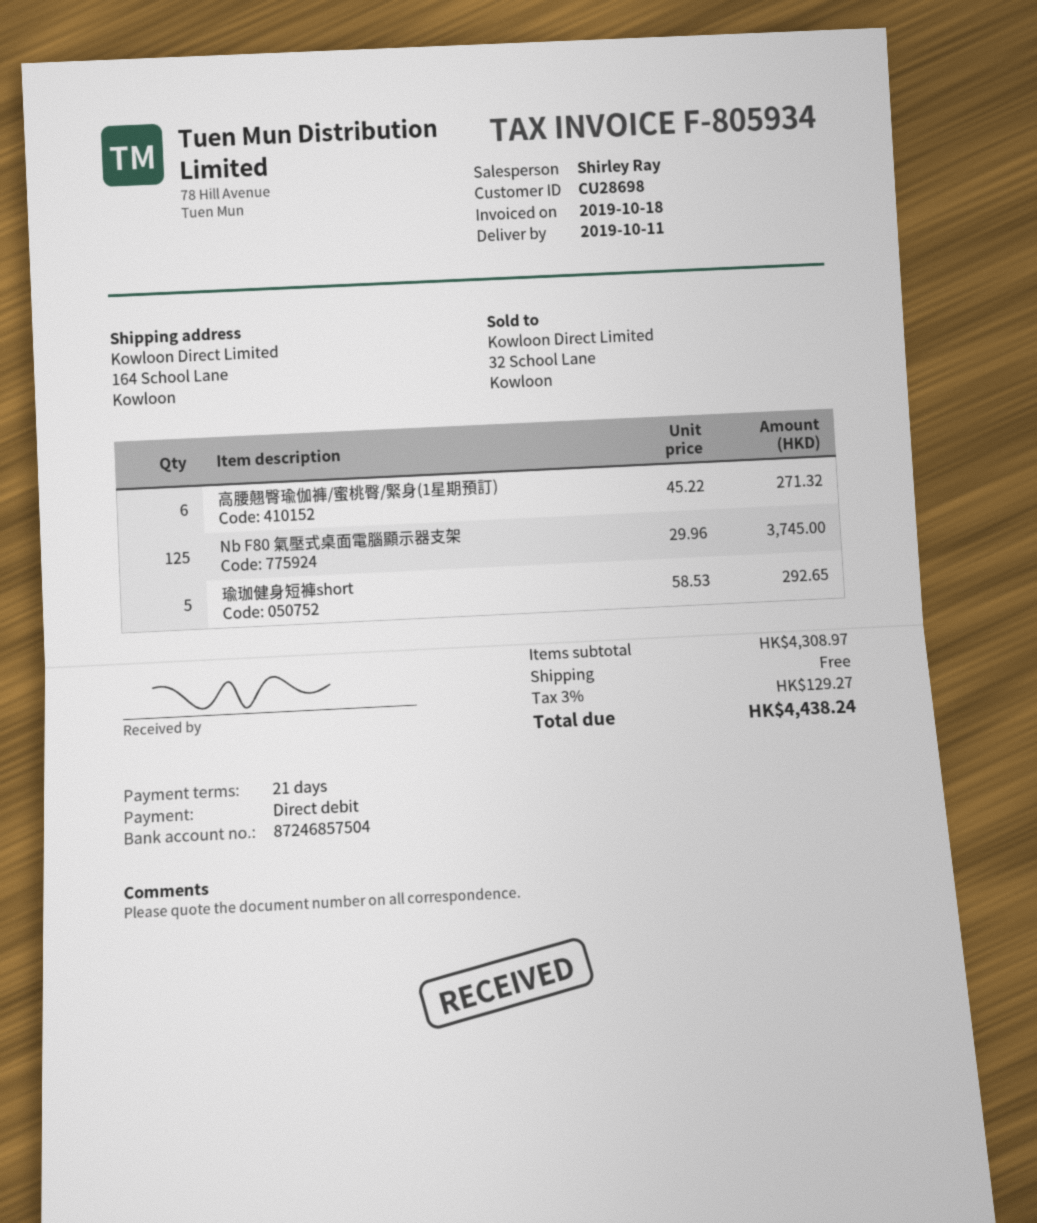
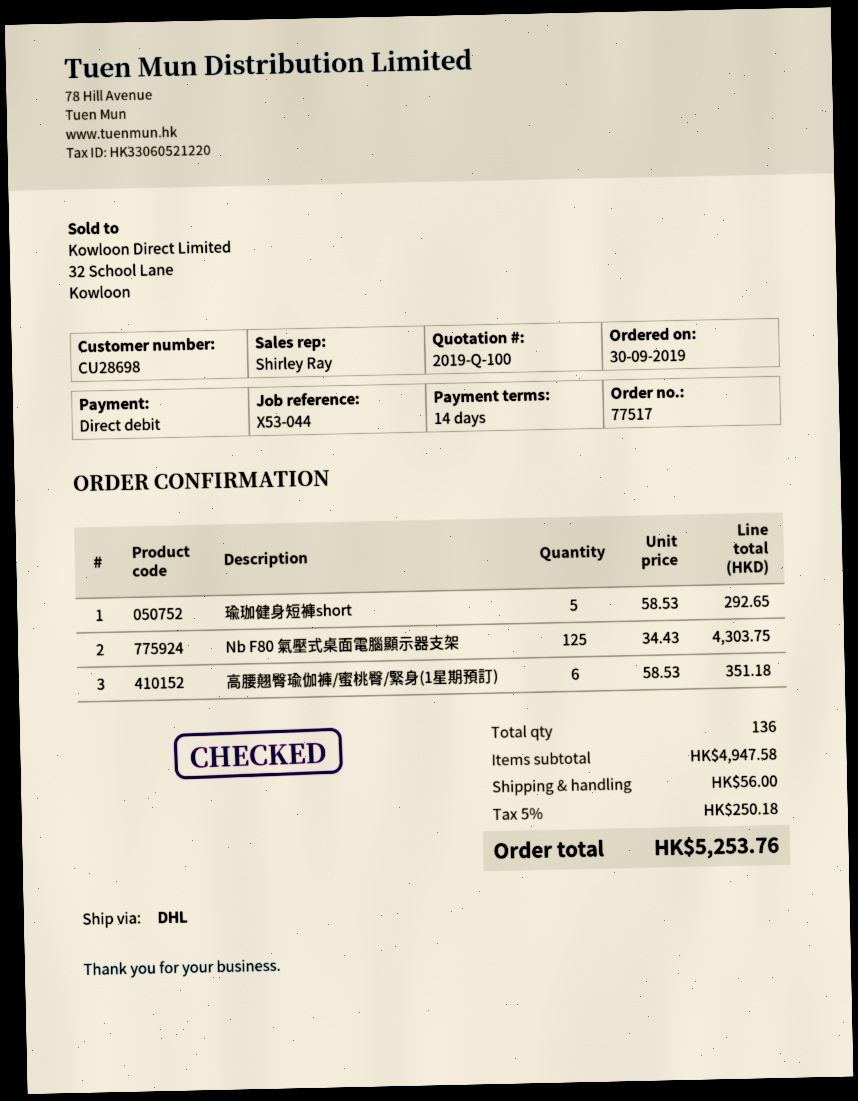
payment terms: 21 days -> 14 days
高腰翹臀瑜伽褲/蜜桃臀/緊身(1星期預訂): 6 x 45.22 = 271.32 -> 6 x 58.53 = 351.18
Nb F80 氣壓式桌面電腦顯示器支架: 125 x 29.96 = 3745.00 -> 125 x 34.43 = 4303.75
subtotal: 4308.97 -> 4947.58
shipping: 0.00 -> 56.00
tax: 3% = 129.27 -> 5% = 250.18
total: 4438.24 -> 5253.76

